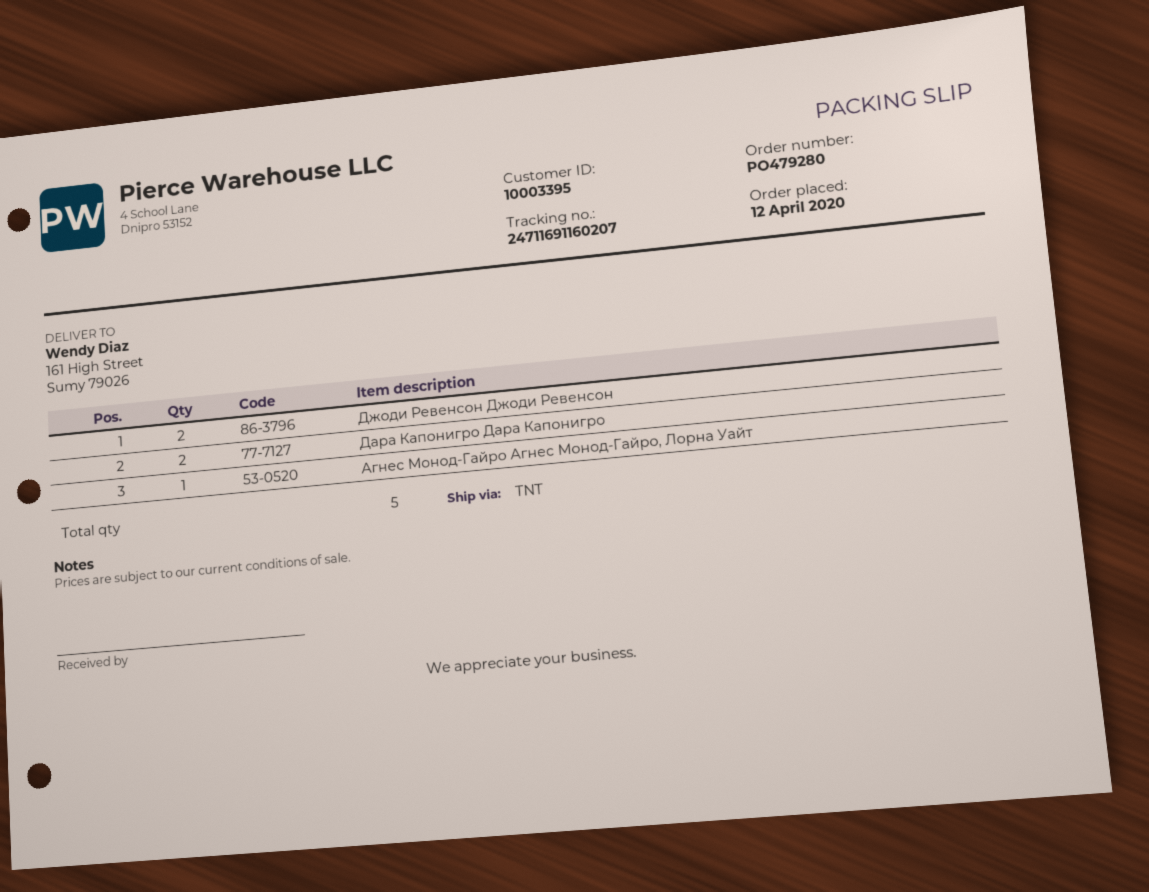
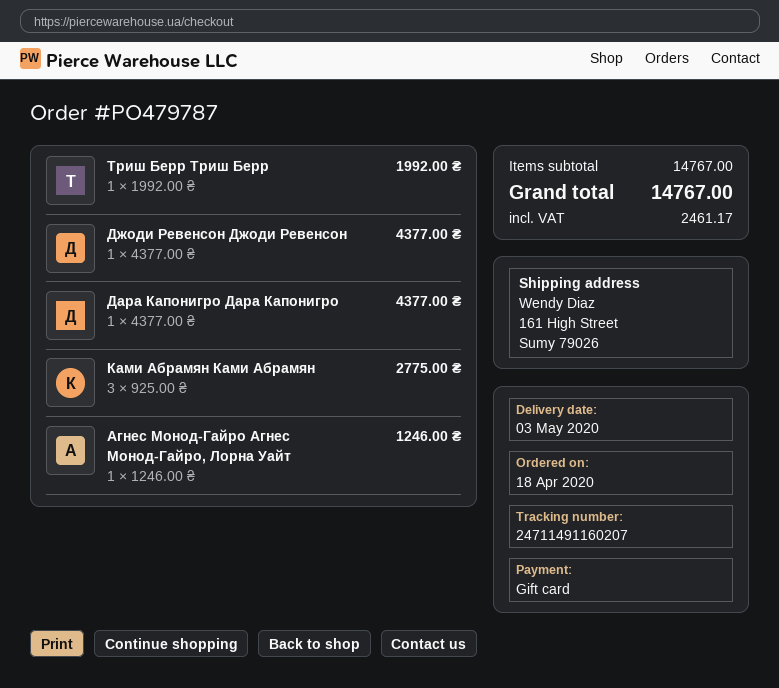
order number: PO479280 -> PO479787
order date: 2020-04-12 -> 2020-04-18
tracking number: 24711691160207 -> 24711491160207
Джоди Ревенсон Джоди Ревенсон: 2 -> 1
Дара Капонигро Дара Капонигро: 2 -> 1
Триш Берр Триш Берр: none -> 1
Ками Абрамян Ками Абрамян: none -> 3

